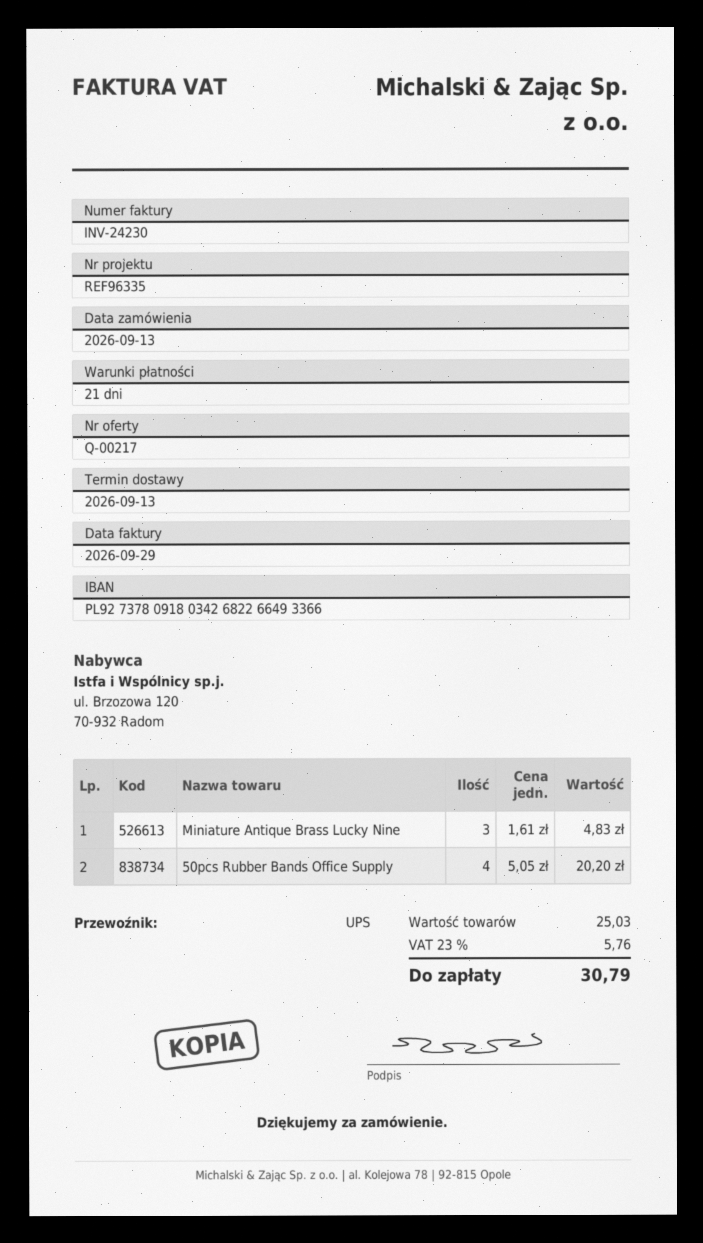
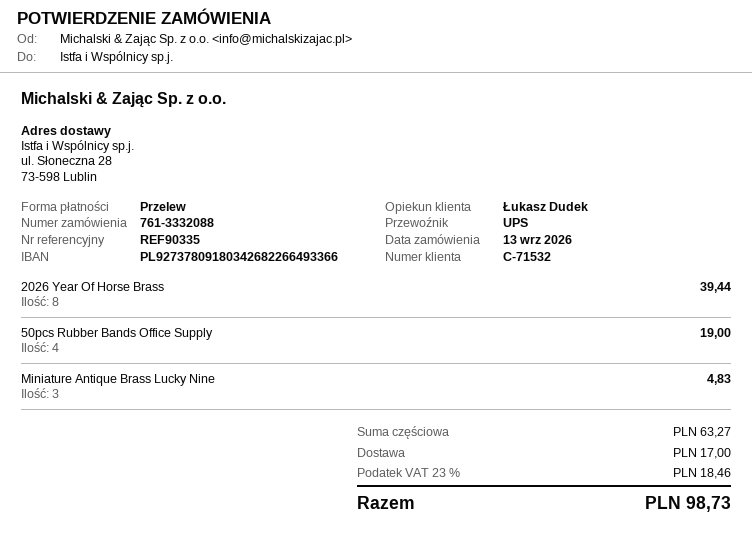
reference: REF96335 -> REF90335
50pcs Rubber Bands Office Supply: 4 for 20.20 -> 4 for 19.00
2026 Year Of Horse Brass: none -> 8 for 39.44
subtotal: 25.03 -> 63.27
shipping: none -> 17.00
tax: 23% = 5.76 -> 23% = 18.46
total: 30.79 -> 98.73

